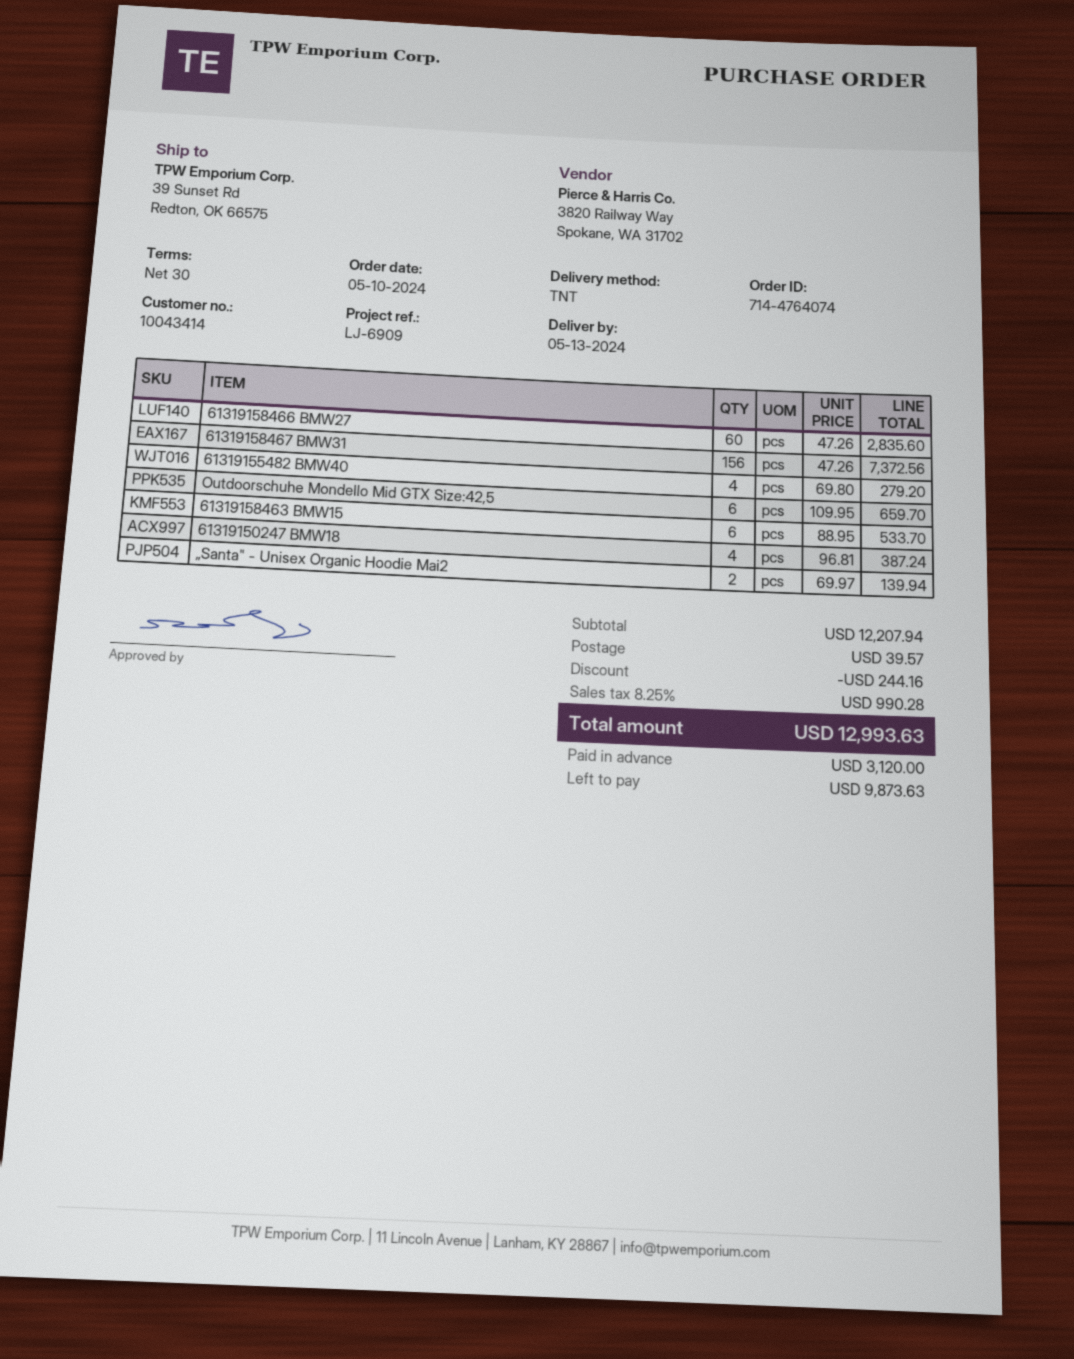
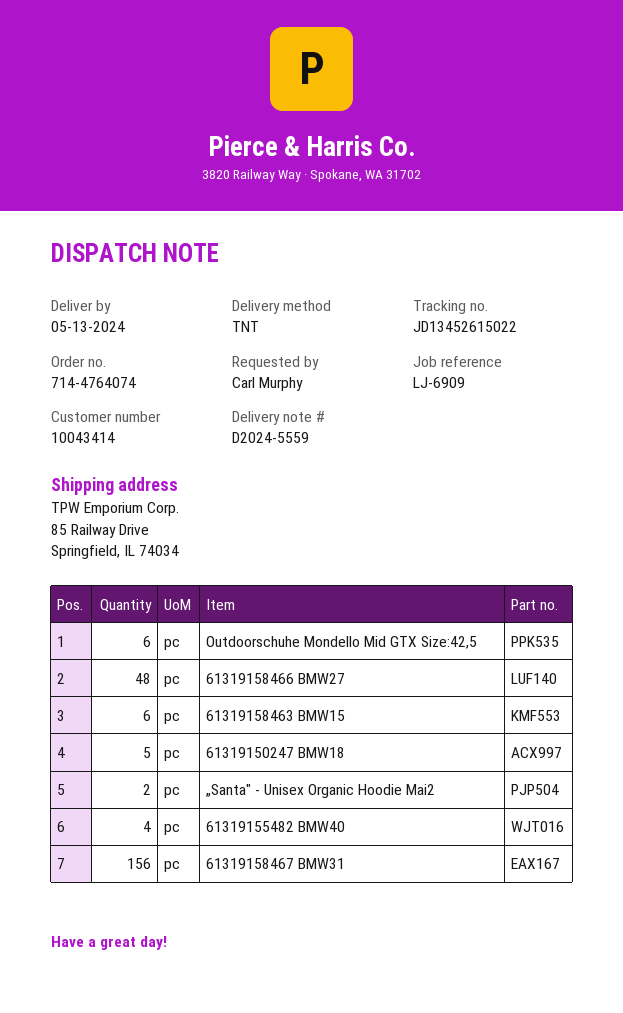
ship to: 39 Sunset Rd, Redton, OK 66575 -> 85 Railway Drive, Springfield, IL 74034
61319158466 BMW27: 60 -> 48
61319150247 BMW18: 4 -> 5

